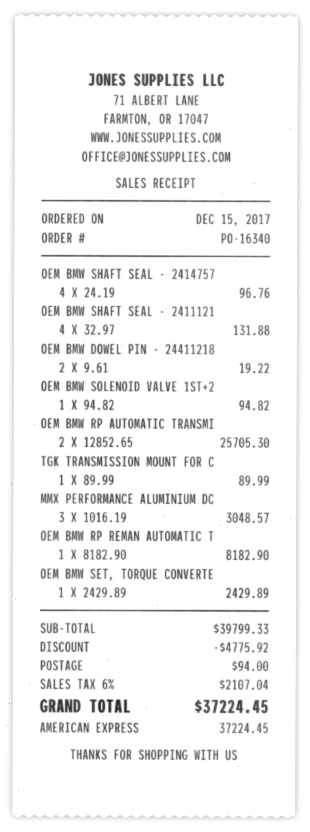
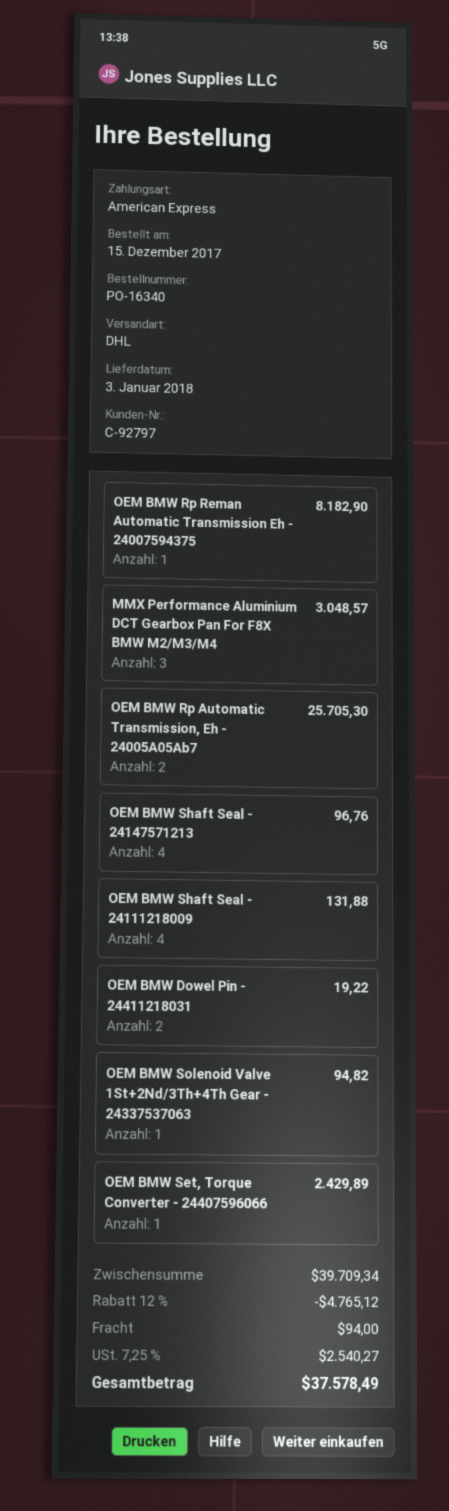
TGK TRANSMISSION MOUNT FOR C: 1 for 89.99 -> none
subtotal: 39799.33 -> 39709.34
discount: 4775.92 -> 4765.12
tax: 6% = 2107.04 -> 7.25% = 2540.27
total: 37224.45 -> 37578.49

